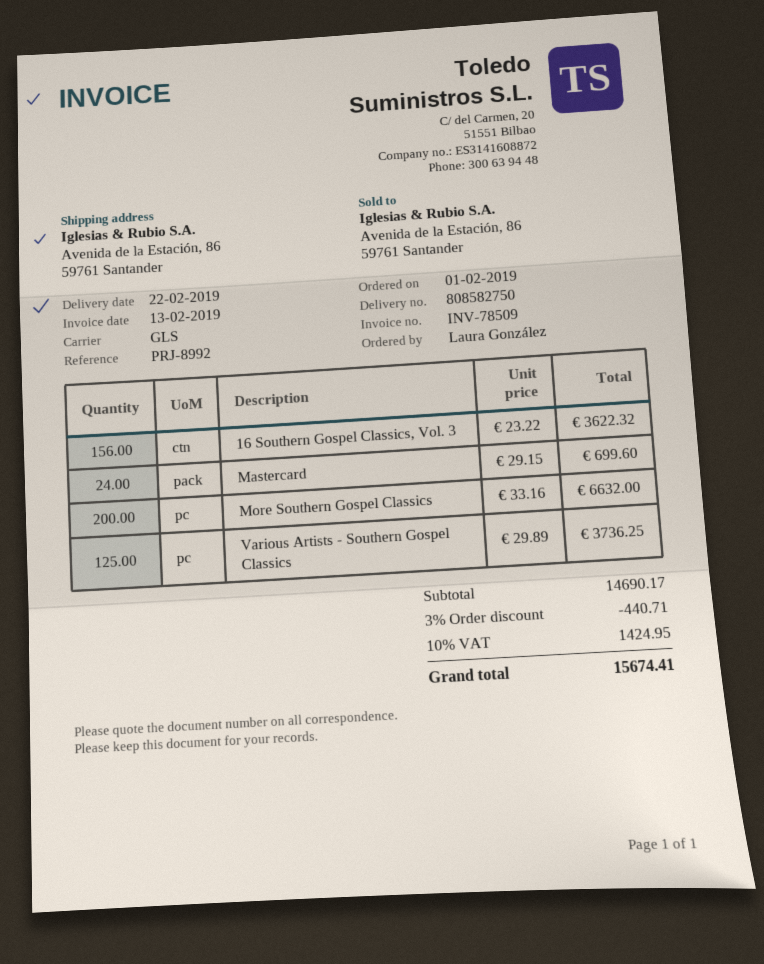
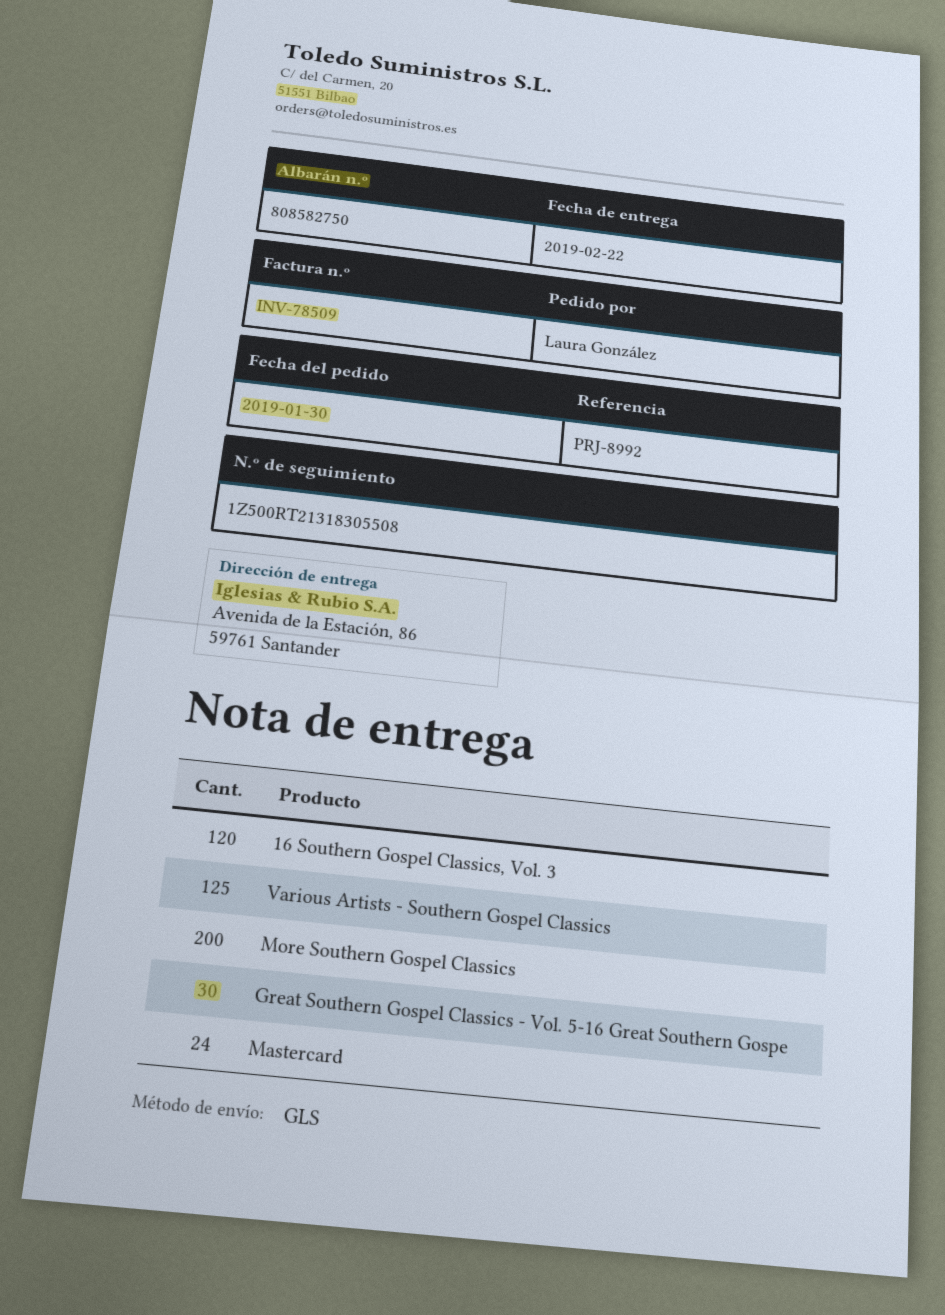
order date: 2019-02-01 -> 2019-01-30
16 Southern Gospel Classics, Vol. 3: 156 -> 120
Great Southern Gospel Classics - Vol. 5-16 Great Southern Gospe: none -> 30

